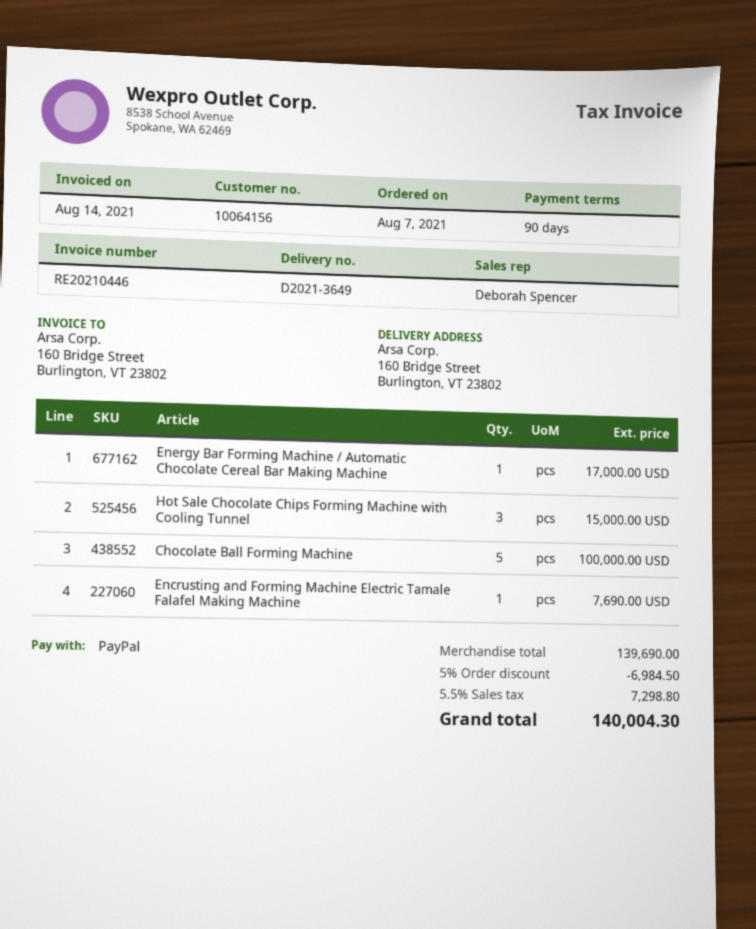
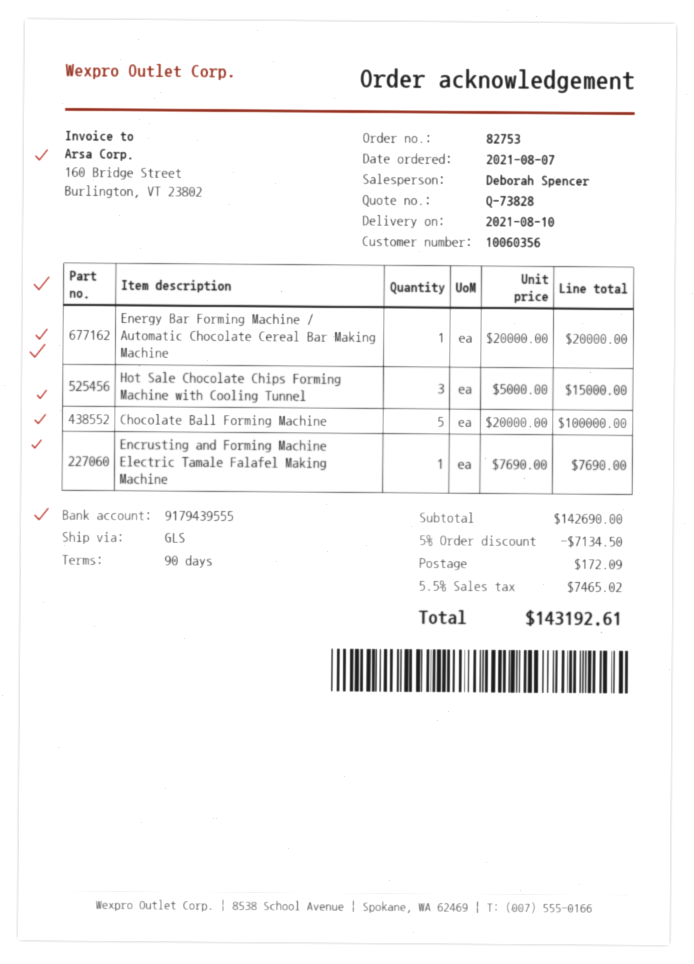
customer number: 10064156 -> 10060356
Energy Bar Forming Machine / Automatic Chocolate Cereal Bar Making Machine: 1 for 17000.00 -> 1 for 20000.00
subtotal: 139690.00 -> 142690.00
discount: 5% = 6984.50 -> 5% = 7134.50
shipping: none -> 172.09
tax: 5.5% = 7298.80 -> 5.5% = 7465.02
total: 140004.30 -> 143192.61

